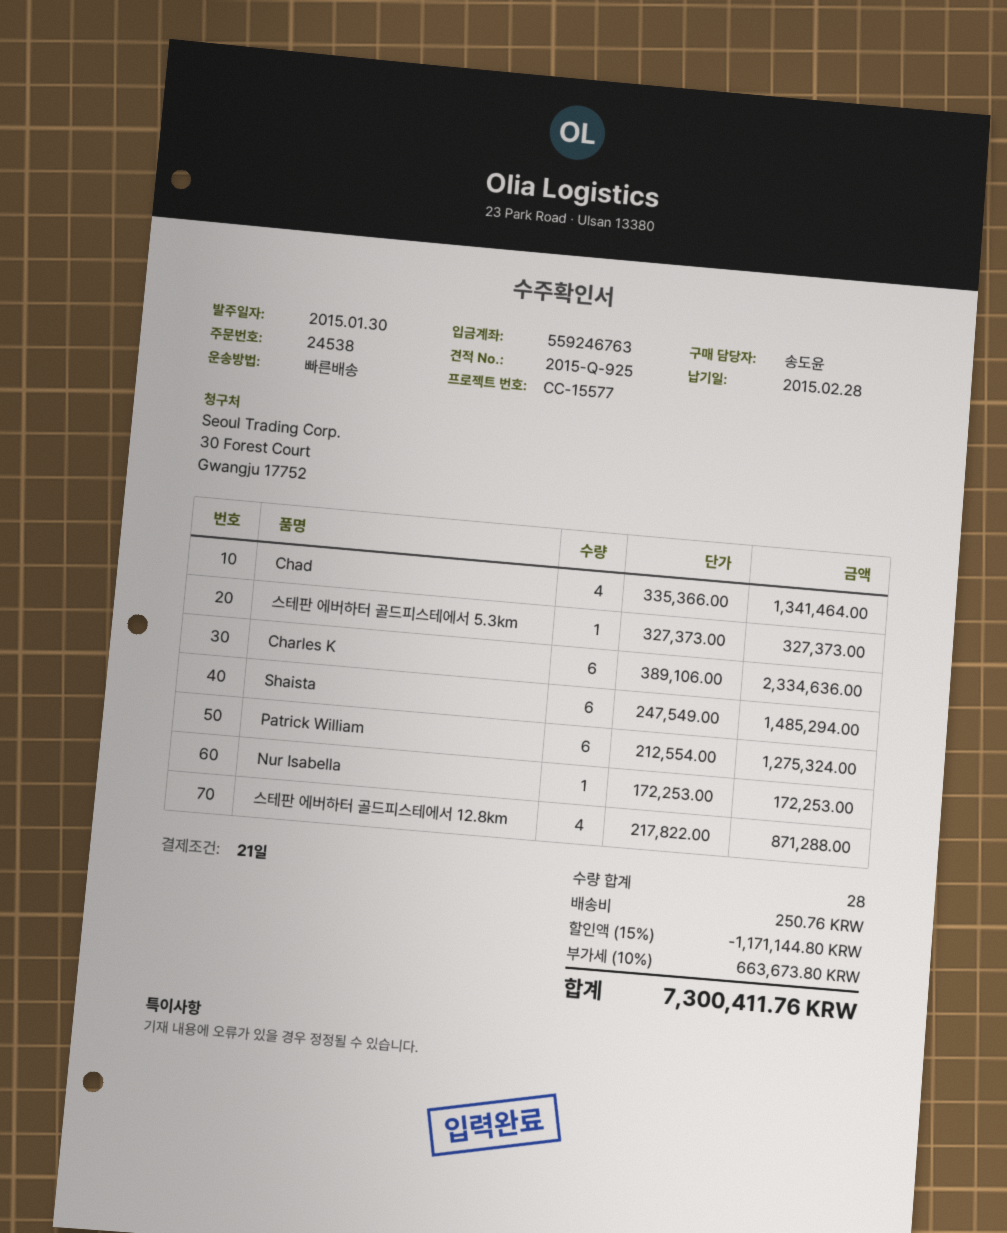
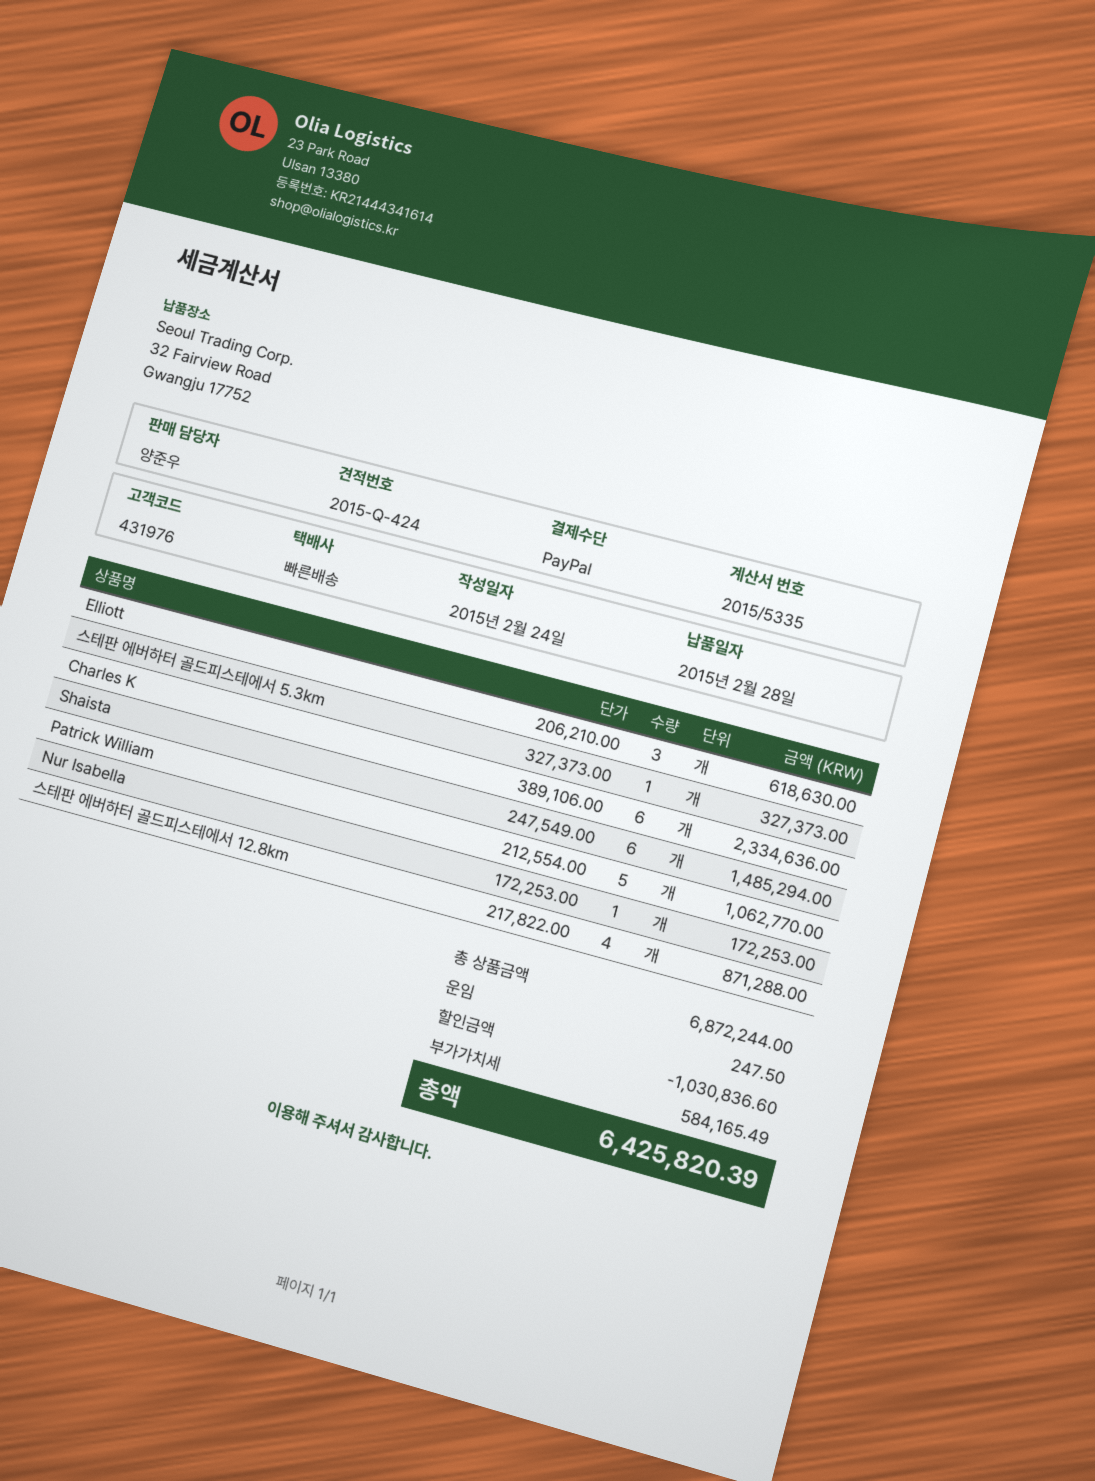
quote number: 2015-Q-925 -> 2015-Q-424
Chad: 4 x 335366.00 = 1341464.00 -> none
Patrick William: 6 x 212554.00 = 1275324.00 -> 5 x 212554.00 = 1062770.00
Elliott: none -> 3 x 206210.00 = 618630.00
discount: 1171144.80 -> 1030836.60
shipping: 250.76 -> 247.50
tax: 663673.80 -> 584165.49
total: 7300411.76 -> 6425820.39

